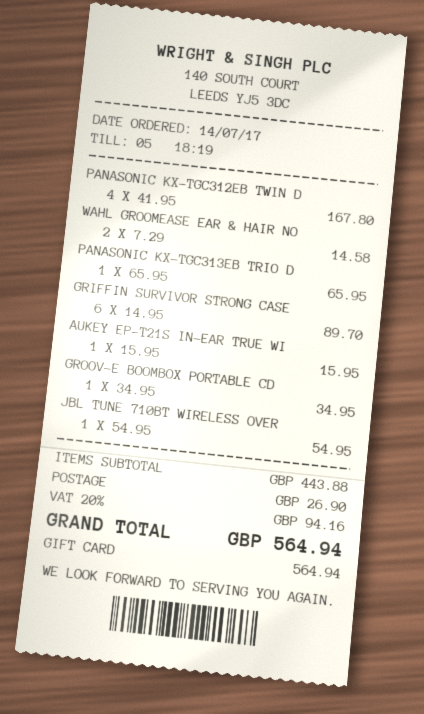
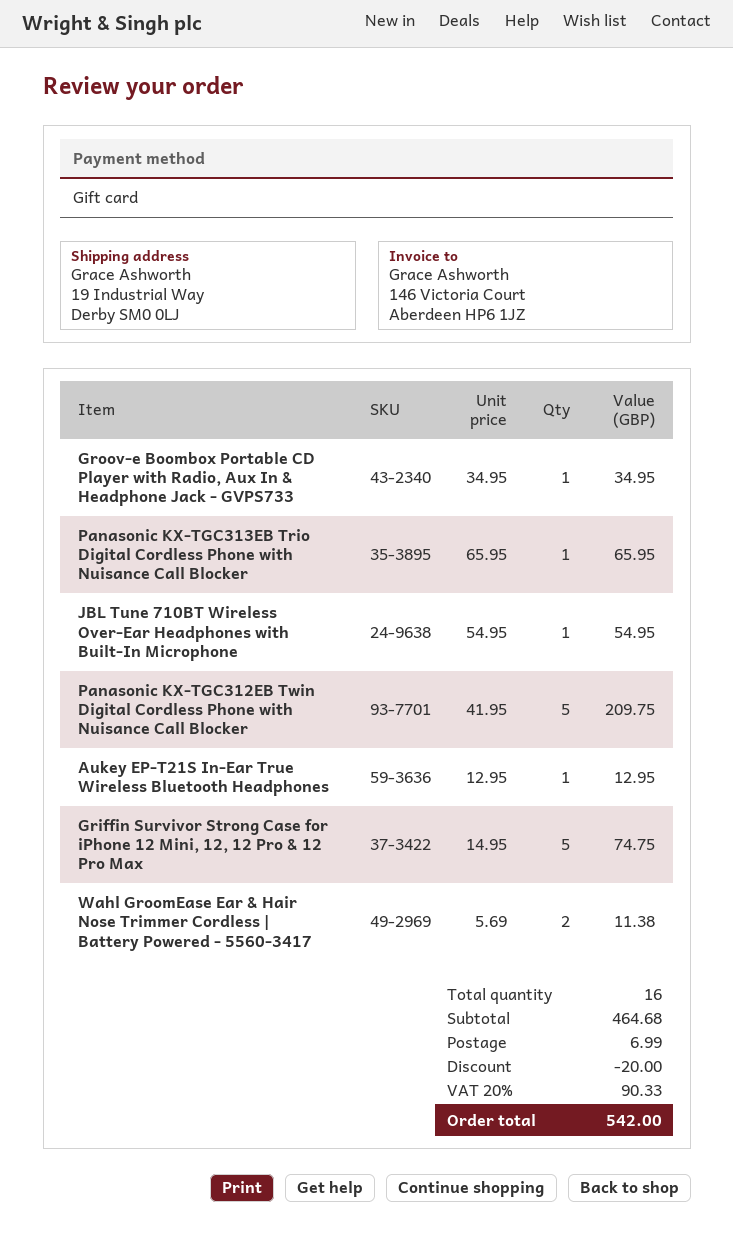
PANASONIC KX-TGC312EB TWIN D: 4 x 41.95 = 167.80 -> 5 x 41.95 = 209.75
WAHL GROOMEASE EAR & HAIR NO: 2 x 7.29 = 14.58 -> 2 x 5.69 = 11.38
GRIFFIN SURVIVOR STRONG CASE: 6 x 14.95 = 89.70 -> 5 x 14.95 = 74.75
AUKEY EP-T21S IN-EAR TRUE WI: 1 x 15.95 = 15.95 -> 1 x 12.95 = 12.95
subtotal: 443.88 -> 464.68
discount: none -> 20.00
shipping: 26.90 -> 6.99
tax: 20% = 94.16 -> 20% = 90.33
total: 564.94 -> 542.00

